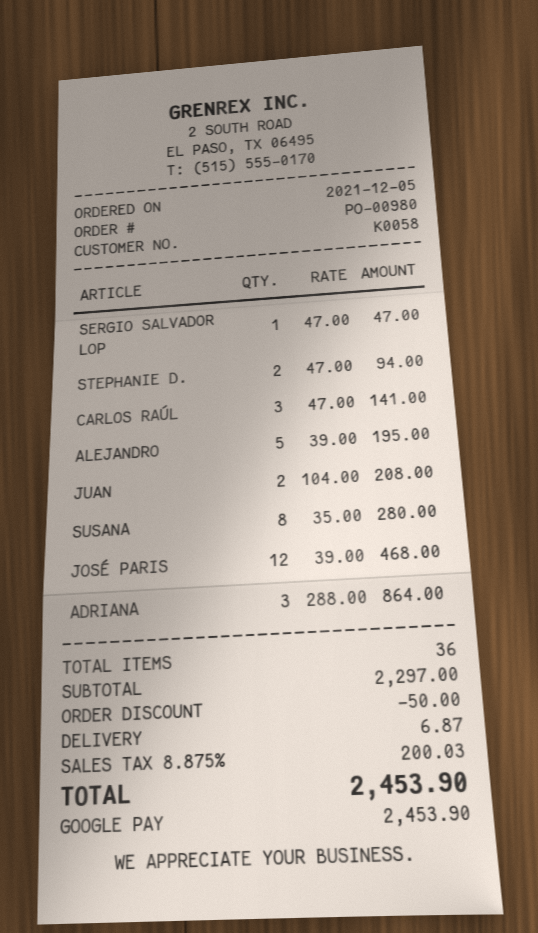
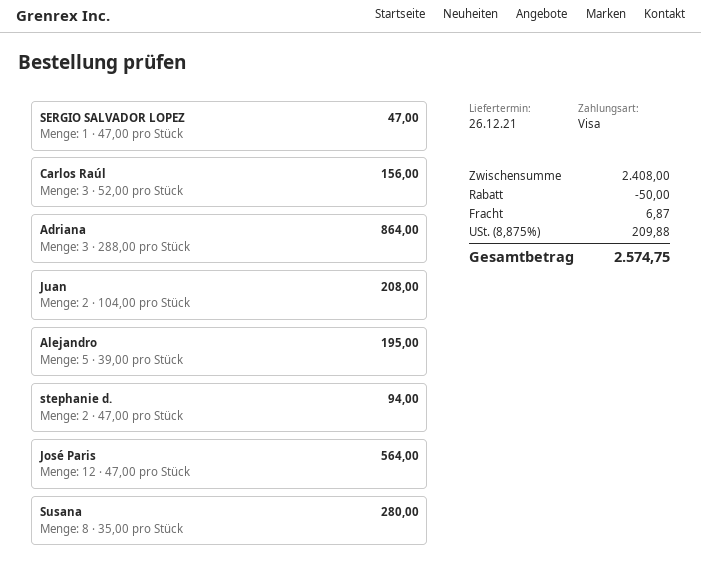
payment method: Google Pay -> Visa
CARLOS RAÚL: 3 x 47.00 = 141.00 -> 3 x 52.00 = 156.00
JOSÉ PARIS: 12 x 39.00 = 468.00 -> 12 x 47.00 = 564.00
subtotal: 2297.00 -> 2408.00
tax: 8.875% = 200.03 -> 8.875% = 209.88
total: 2453.90 -> 2574.75

